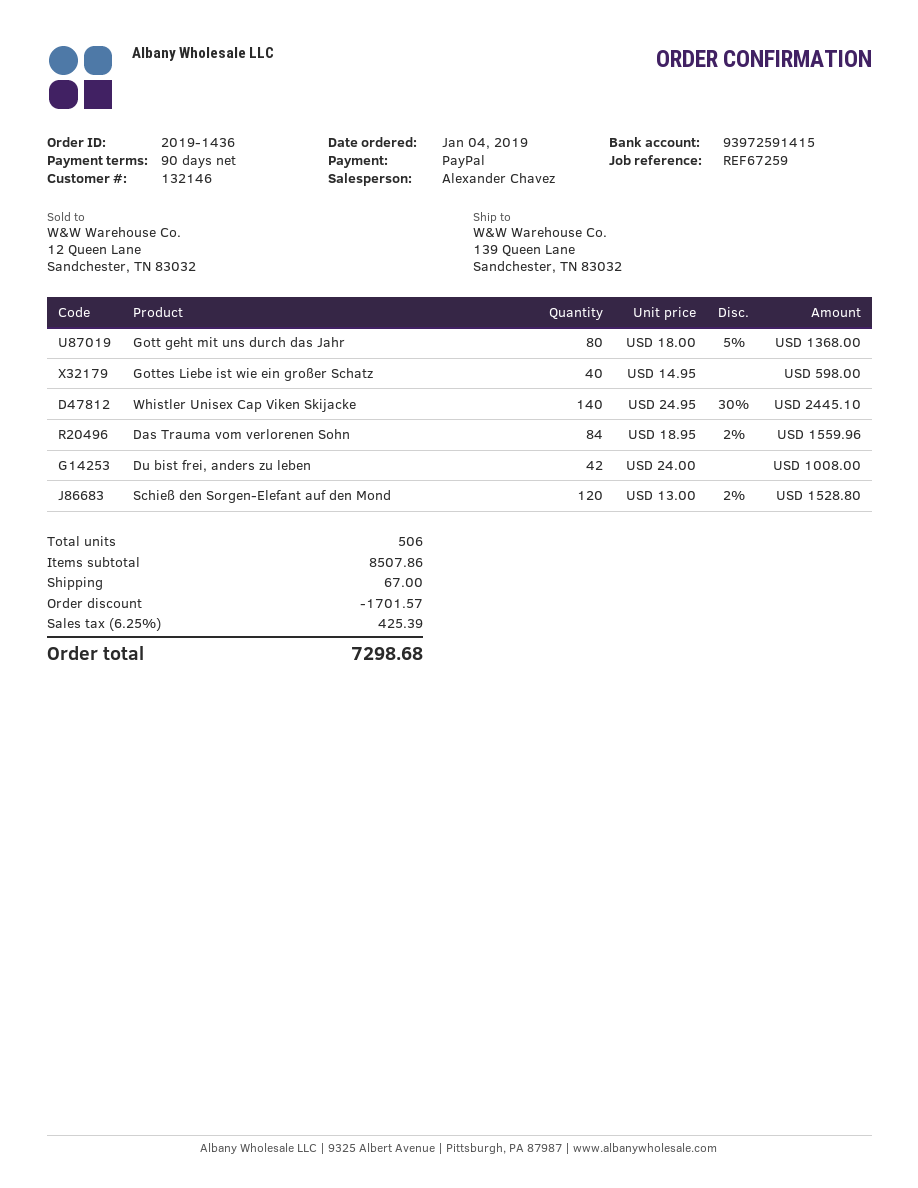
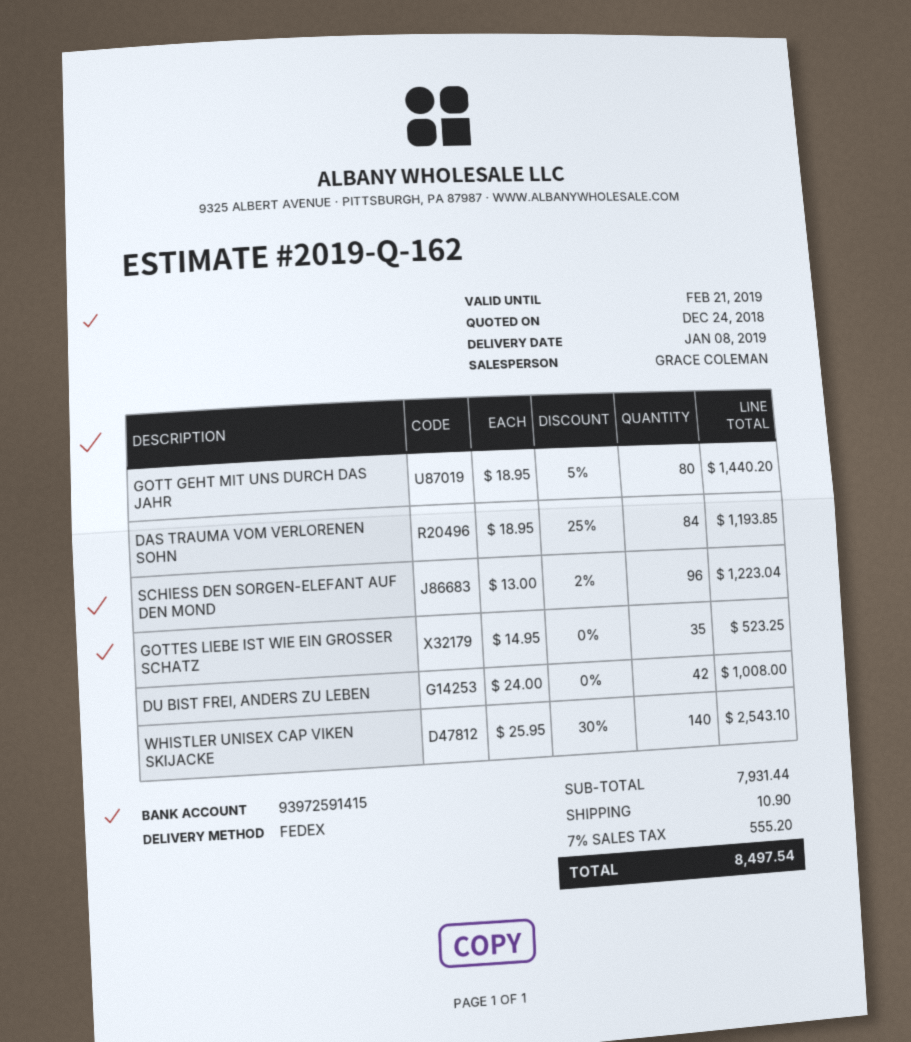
sales rep: Alexander Chavez -> GRACE COLEMAN
Gott geht mit uns durch das Jahr: 80 x 18.00 - 5% = 1368.00 -> 80 x 18.95 - 5% = 1440.20
Gottes Liebe ist wie ein großer Schatz: 40 x 14.95 = 598.00 -> 35 x 14.95 = 523.25
Whistler Unisex Cap Viken Skijacke: 140 x 24.95 - 30% = 2445.10 -> 140 x 25.95 - 30% = 2543.10
Das Trauma vom verlorenen Sohn: 84 x 18.95 - 2% = 1559.96 -> 84 x 18.95 - 25% = 1193.85
Schieß den Sorgen-Elefant auf den Mond: 120 x 13.00 - 2% = 1528.80 -> 96 x 13.00 - 2% = 1223.04
subtotal: 8507.86 -> 7931.44
discount: 1701.57 -> none
shipping: 67.00 -> 10.90
tax: 6.25% = 425.39 -> 7% = 555.20
total: 7298.68 -> 8497.54

